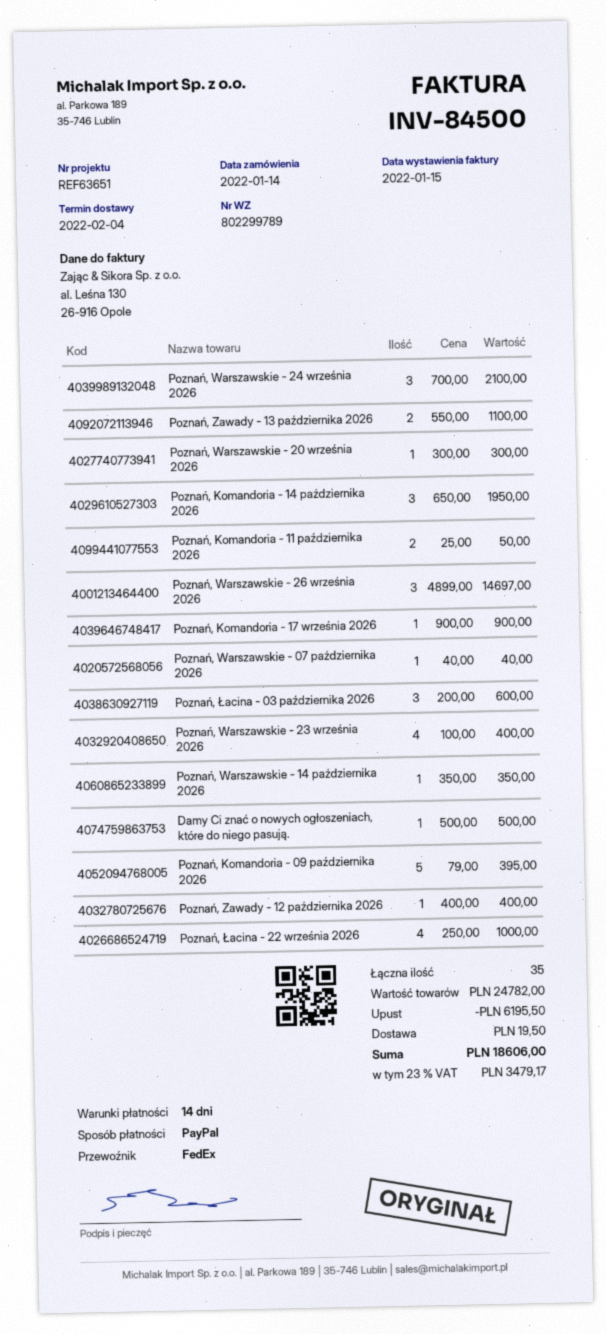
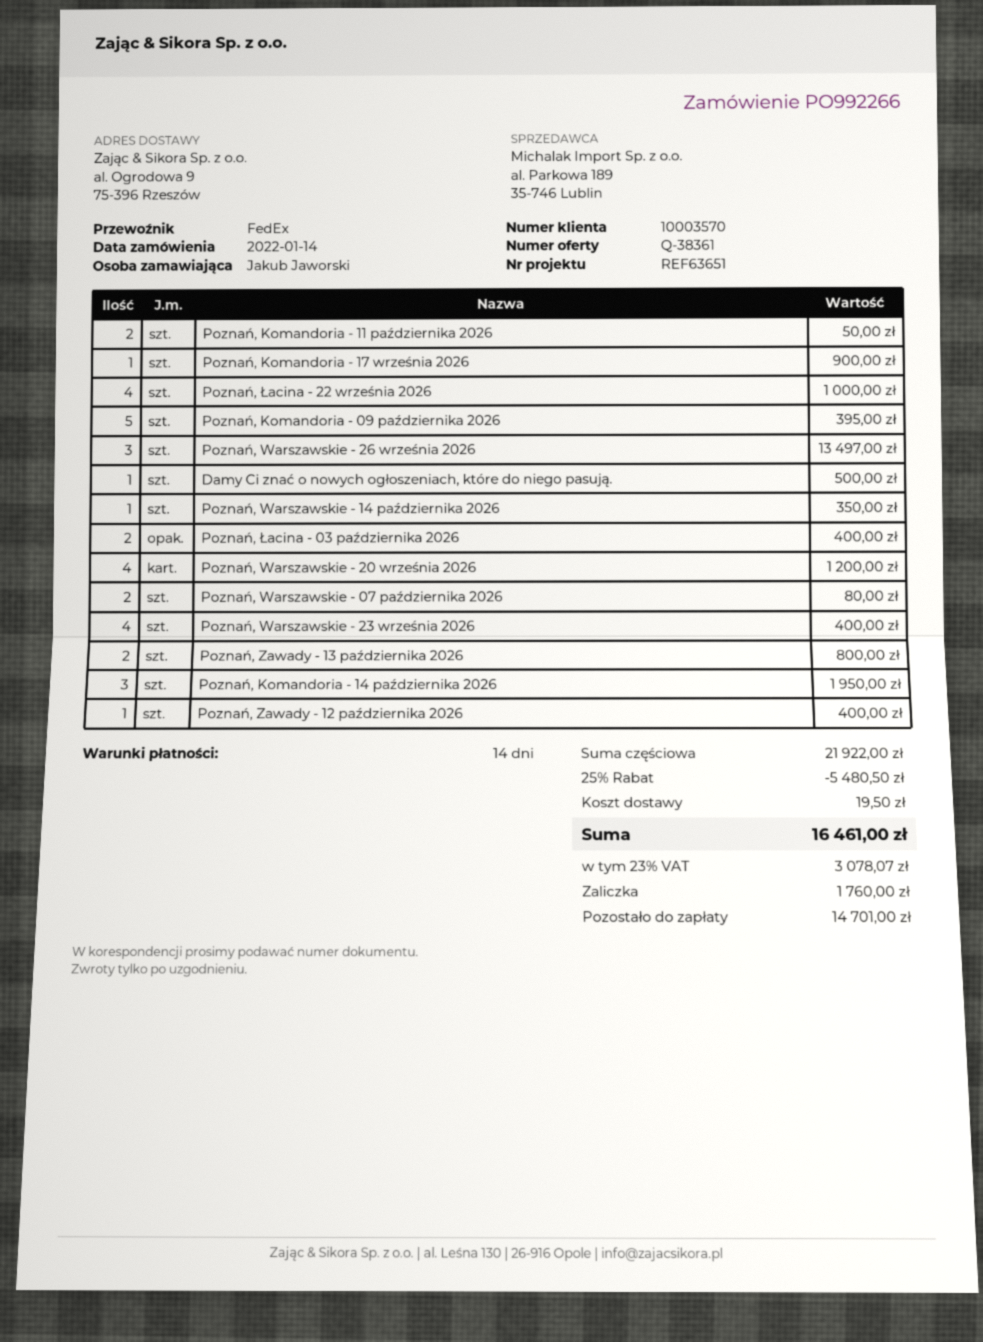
Poznań, Warszawskie - 24 września 2026: 3 for 2100.00 -> none
Poznań, Zawady - 13 października 2026: 2 for 1100.00 -> 2 for 800.00
Poznań, Warszawskie - 20 września 2026: 1 for 300.00 -> 4 for 1200.00
Poznań, Warszawskie - 26 września 2026: 3 for 14697.00 -> 3 for 13497.00
Poznań, Warszawskie - 07 października 2026: 1 for 40.00 -> 2 for 80.00
Poznań, Łacina - 03 października 2026: 3 for 600.00 -> 2 for 400.00
subtotal: 24782.00 -> 21922.00
discount: 6195.50 -> 5480.50
tax: 23% = 3479.17 -> 23% = 3078.07
total: 18606.00 -> 16461.00

